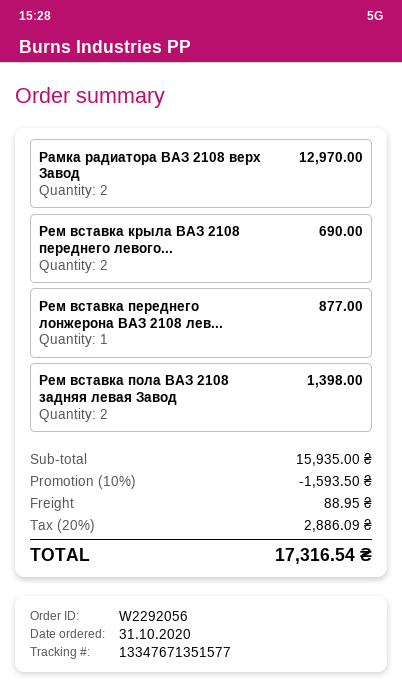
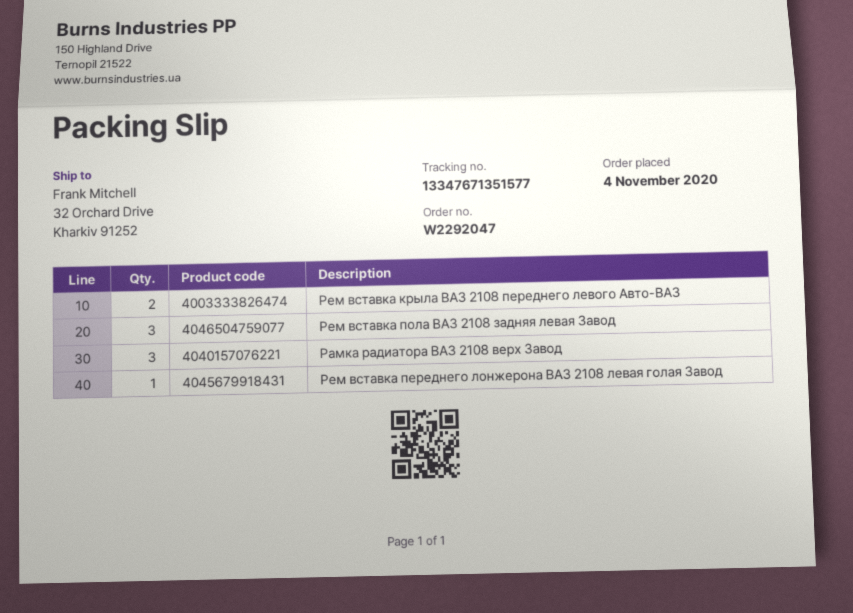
order number: W2292056 -> W2292047
order date: 2020-10-31 -> 2020-11-04
Рамка радиатора ВАЗ 2108 верх Завод: 2 -> 3
Рем вставка пола ВАЗ 2108 задняя левая Завод: 2 -> 3

